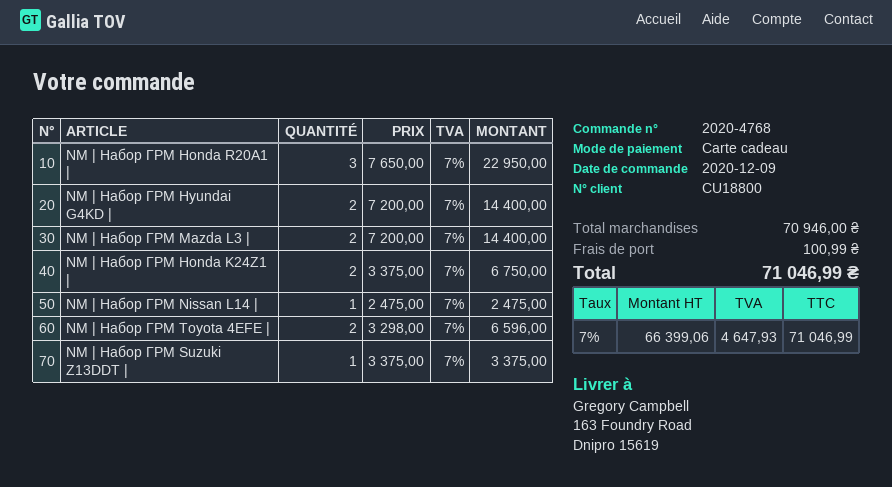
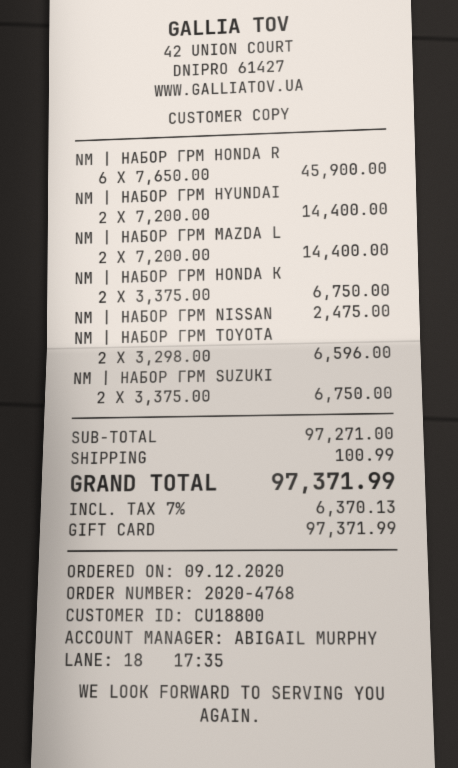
NM | Набор ГРМ Honda R20A1 |: 3 x 7650.00 = 22950.00 -> 6 x 7650.00 = 45900.00
NM | Набор ГРМ Suzuki Z13DDT |: 1 x 3375.00 = 3375.00 -> 2 x 3375.00 = 6750.00
subtotal: 70946.00 -> 97271.00
tax: 7% = 4647.93 -> 7% = 6370.13
total: 71046.99 -> 97371.99

